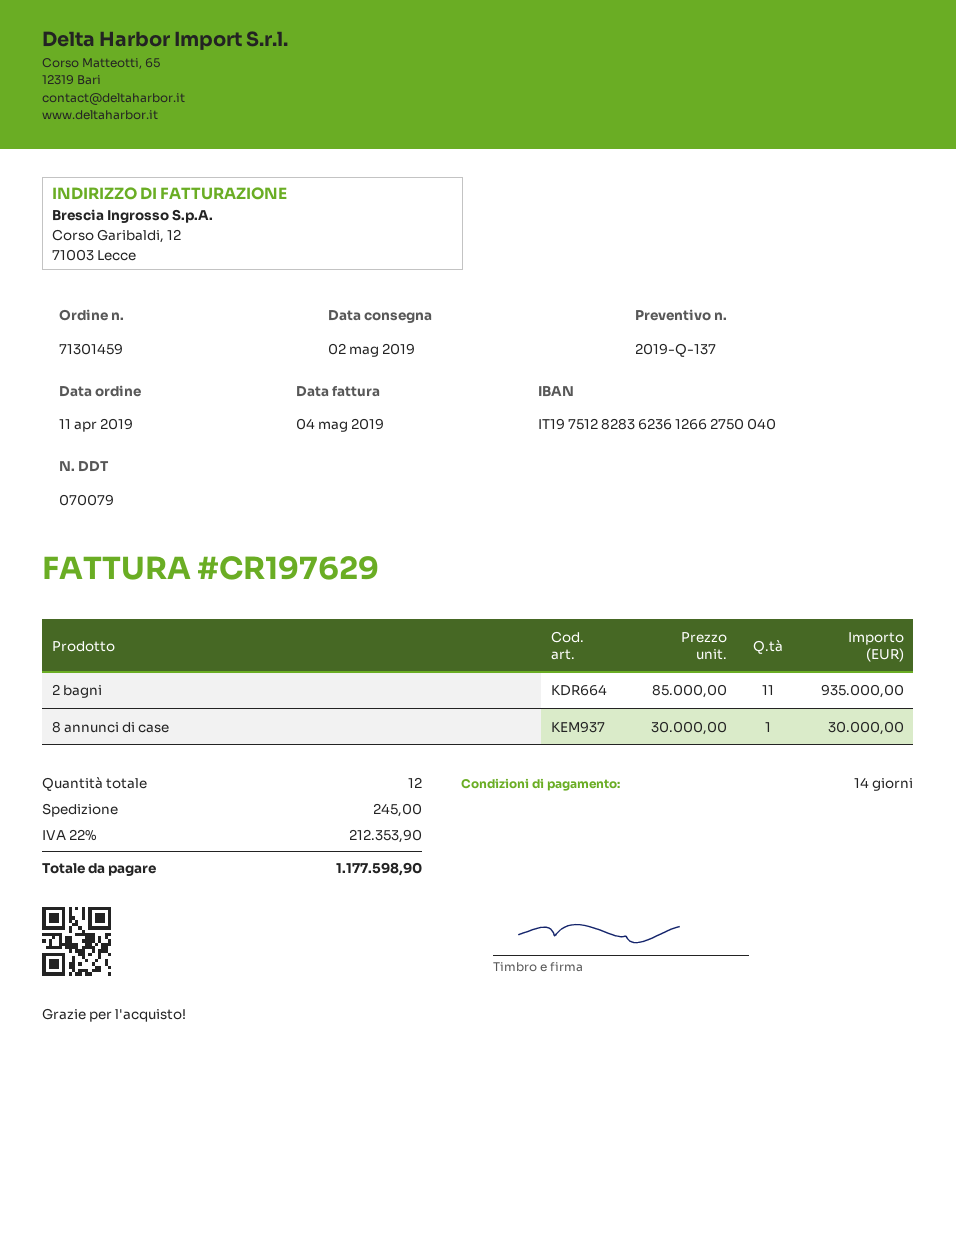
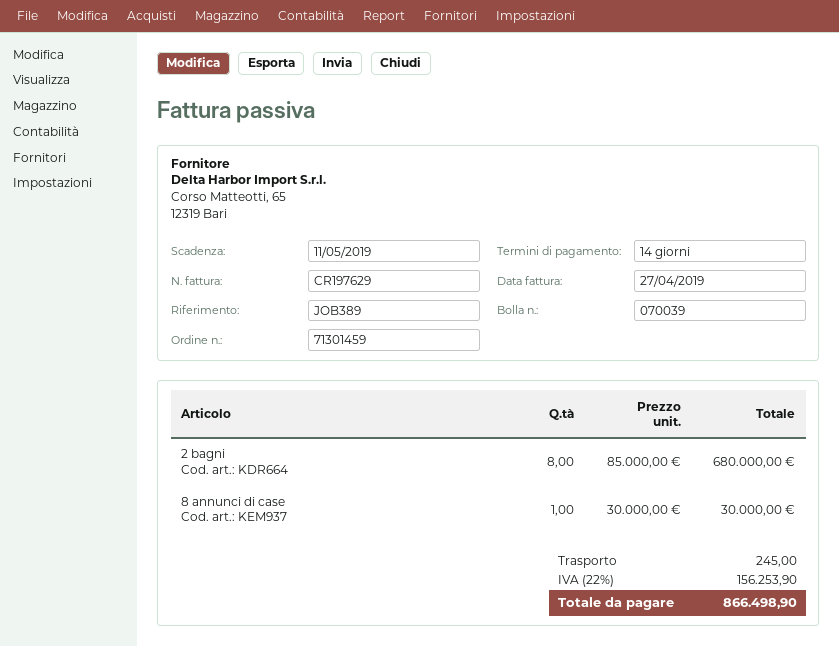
delivery note number: 070079 -> 070039
invoice date: 2019-05-04 -> 2019-04-27
2 bagni: 11 x 85000.00 = 935000.00 -> 8 x 85000.00 = 680000.00
tax: 22% = 212353.90 -> 22% = 156253.90
total: 1177598.90 -> 866498.90

